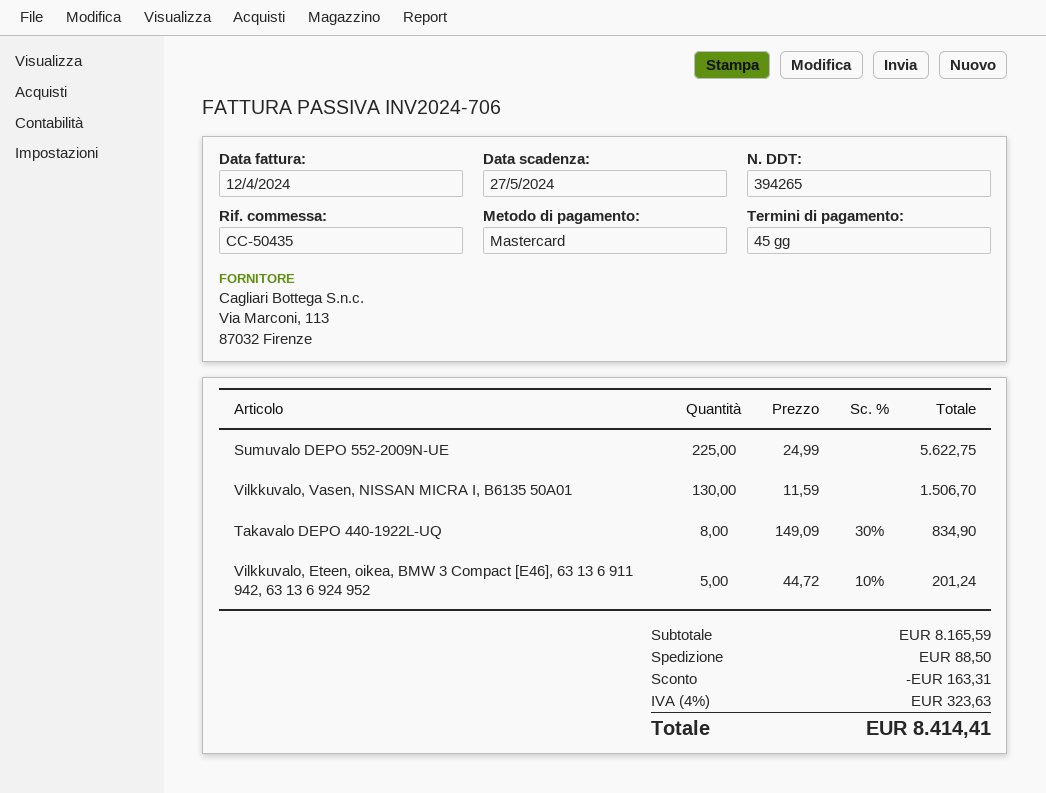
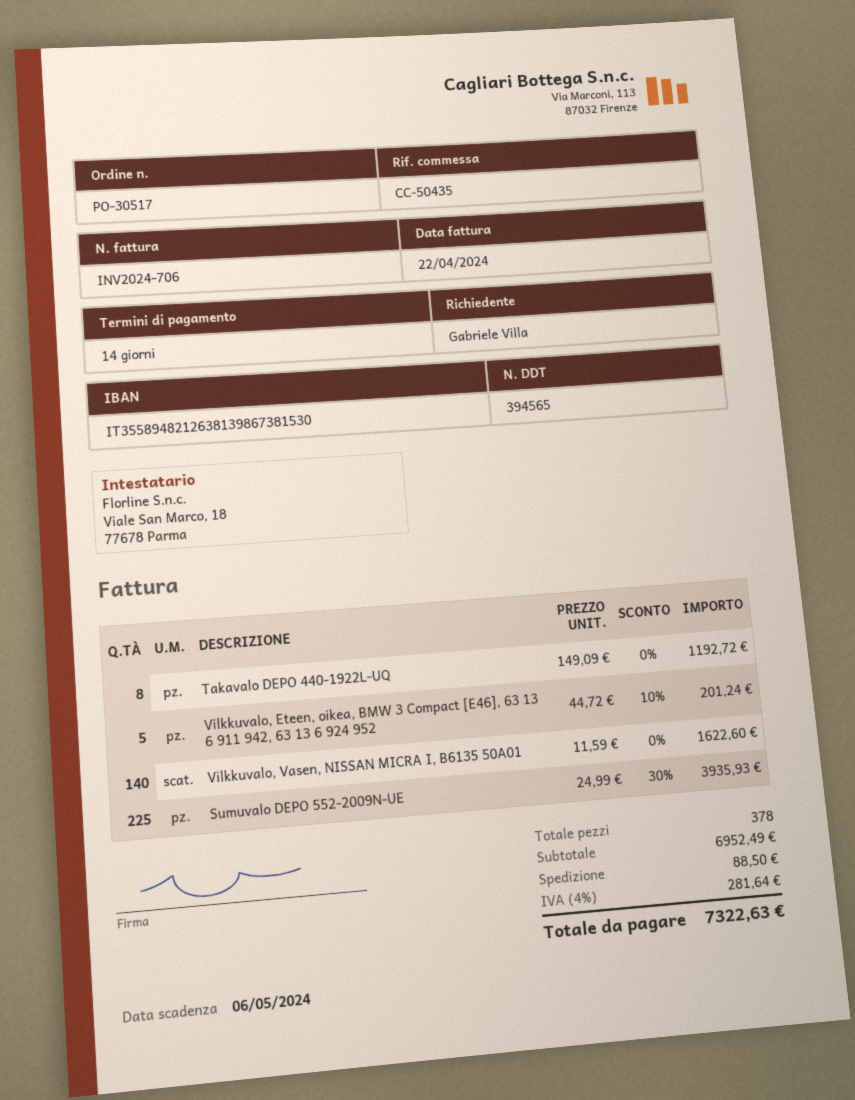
delivery note number: 394265 -> 394565
invoice date: 2024-04-12 -> 2024-04-22
payment terms: 45 days -> 14 days
due date: 2024-05-27 -> 2024-05-06
Sumuvalo DEPO 552-2009N-UE: 225 x 24.99 = 5622.75 -> 225 x 24.99 - 30% = 3935.93
Vilkkuvalo, Vasen, NISSAN MICRA I, B6135 50A01: 130 x 11.59 = 1506.70 -> 140 x 11.59 = 1622.60
Takavalo DEPO 440-1922L-UQ: 8 x 149.09 - 30% = 834.90 -> 8 x 149.09 = 1192.72
subtotal: 8165.59 -> 6952.49
discount: 163.31 -> none
tax: 4% = 323.63 -> 4% = 281.64
total: 8414.41 -> 7322.63

